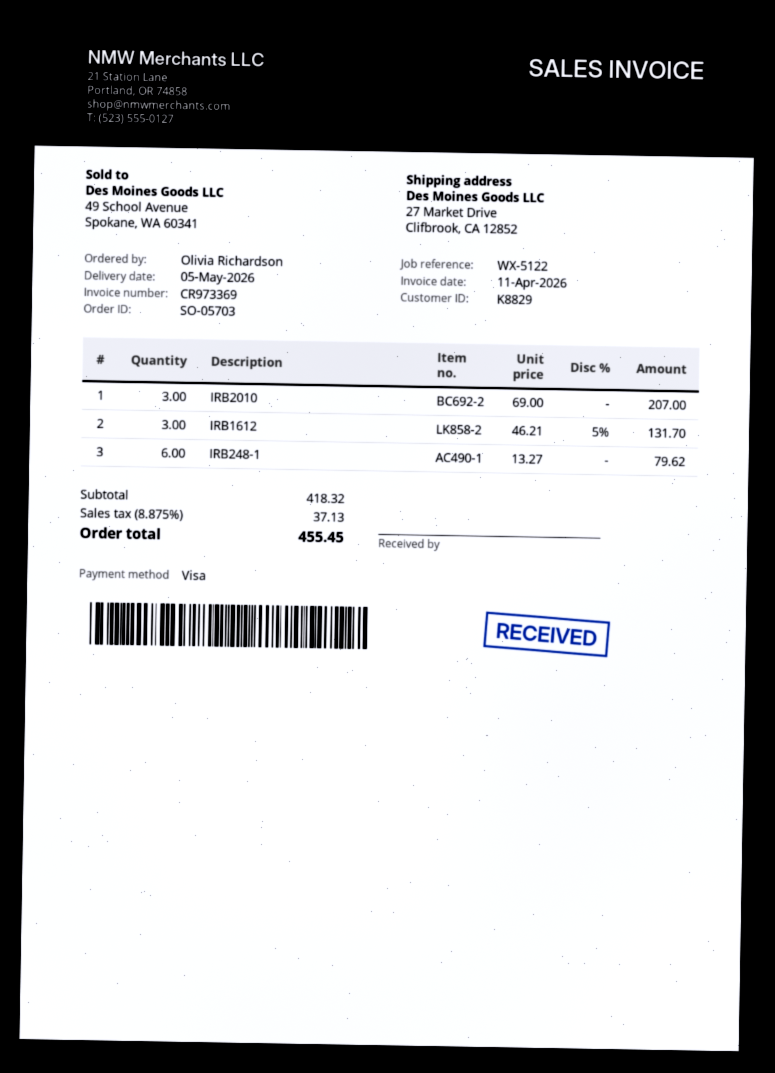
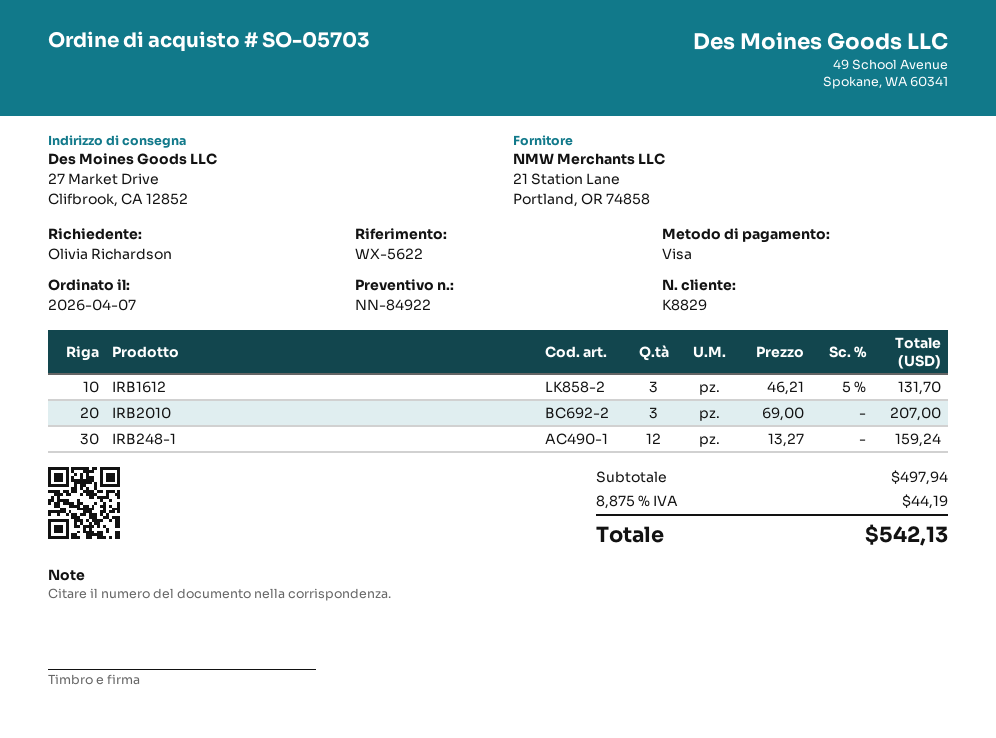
reference: WX-5122 -> WX-5622
IRB248-1: 6 x 13.27 = 79.62 -> 12 x 13.27 = 159.24
subtotal: 418.32 -> 497.94
tax: 8.875% = 37.13 -> 8.875% = 44.19
total: 455.45 -> 542.13

